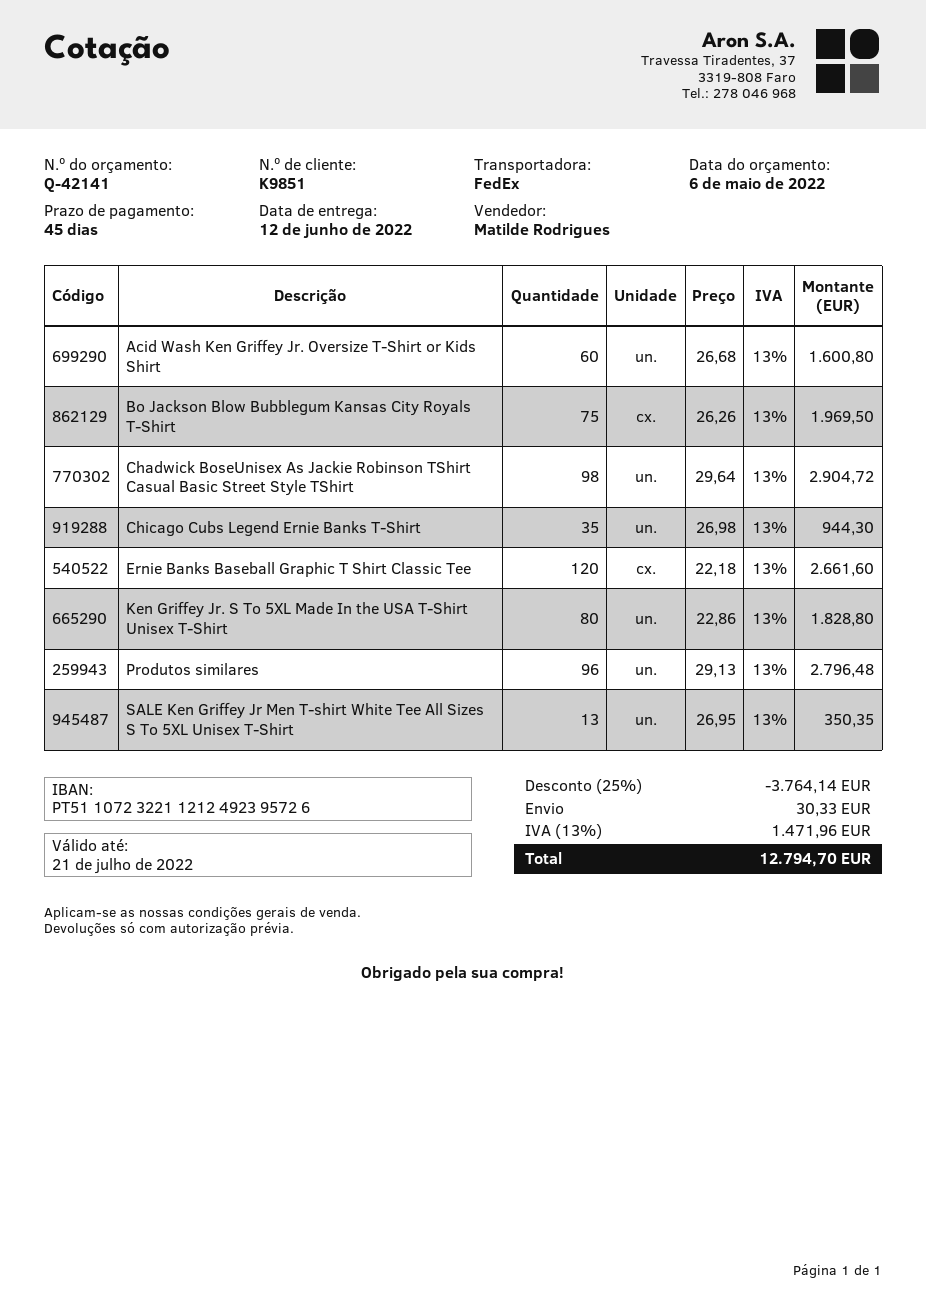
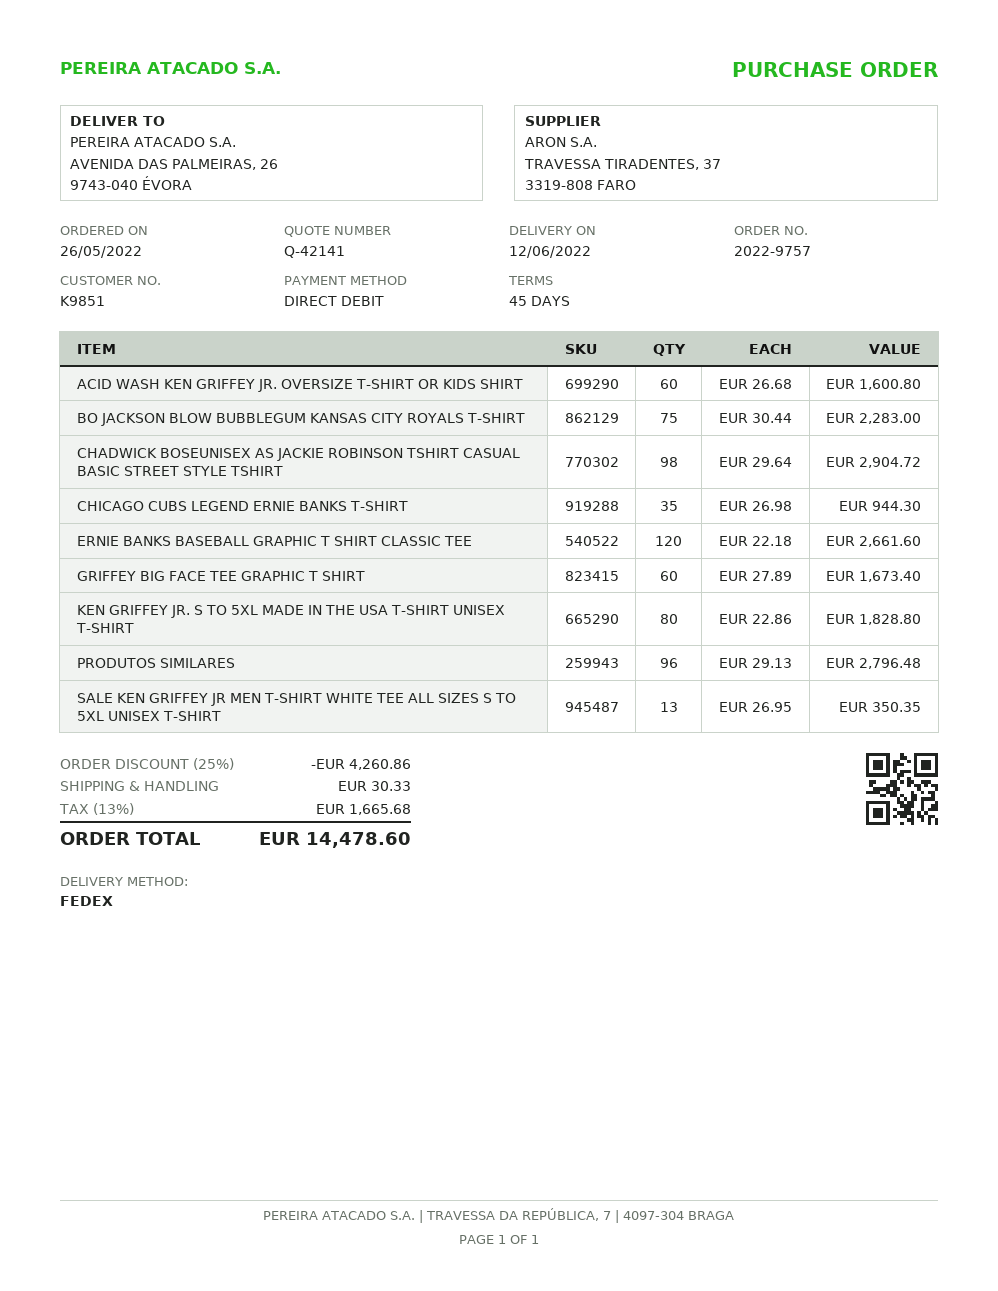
Bo Jackson Blow Bubblegum Kansas City Royals T-Shirt: 75 x 26.26 = 1969.50 -> 75 x 30.44 = 2283.00
GRIFFEY BIG FACE TEE GRAPHIC T SHIRT: none -> 60 x 27.89 = 1673.40
discount: 25% = 3764.14 -> 25% = 4260.86
tax: 13% = 1471.96 -> 13% = 1665.68
total: 12794.70 -> 14478.60

